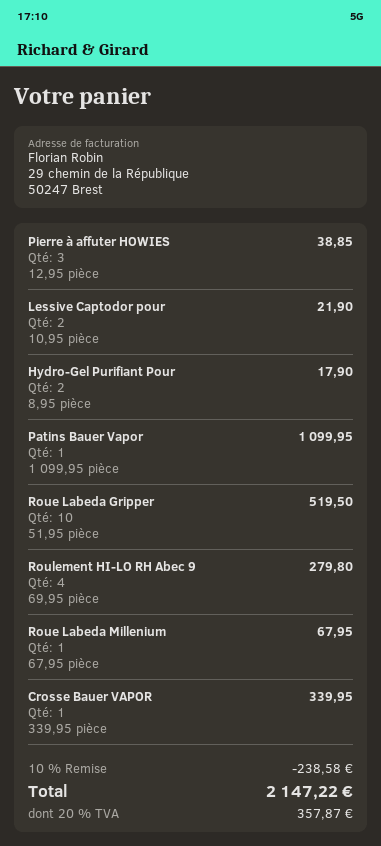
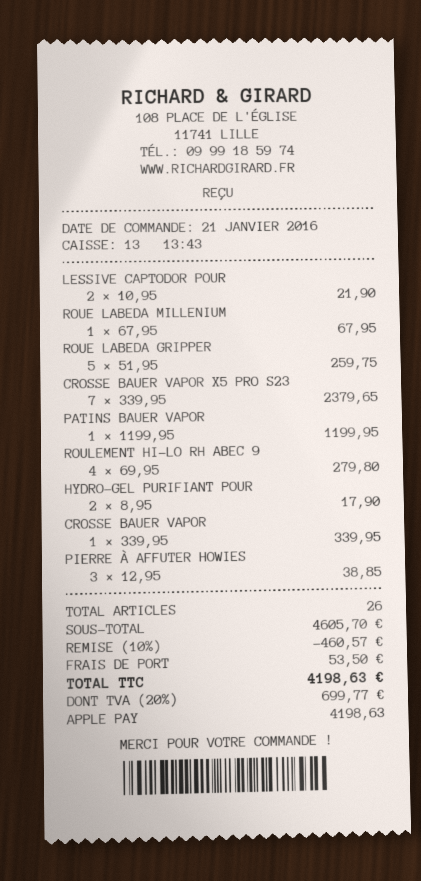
Patins Bauer Vapor: 1 x 1099.95 = 1099.95 -> 1 x 1199.95 = 1199.95
Roue Labeda Gripper: 10 x 51.95 = 519.50 -> 5 x 51.95 = 259.75
CROSSE BAUER VAPOR X5 PRO S23: none -> 7 x 339.95 = 2379.65
discount: 10% = 238.58 -> 10% = 460.57
shipping: none -> 53.50
tax: 20% = 357.87 -> 20% = 699.77
total: 2147.22 -> 4198.63

